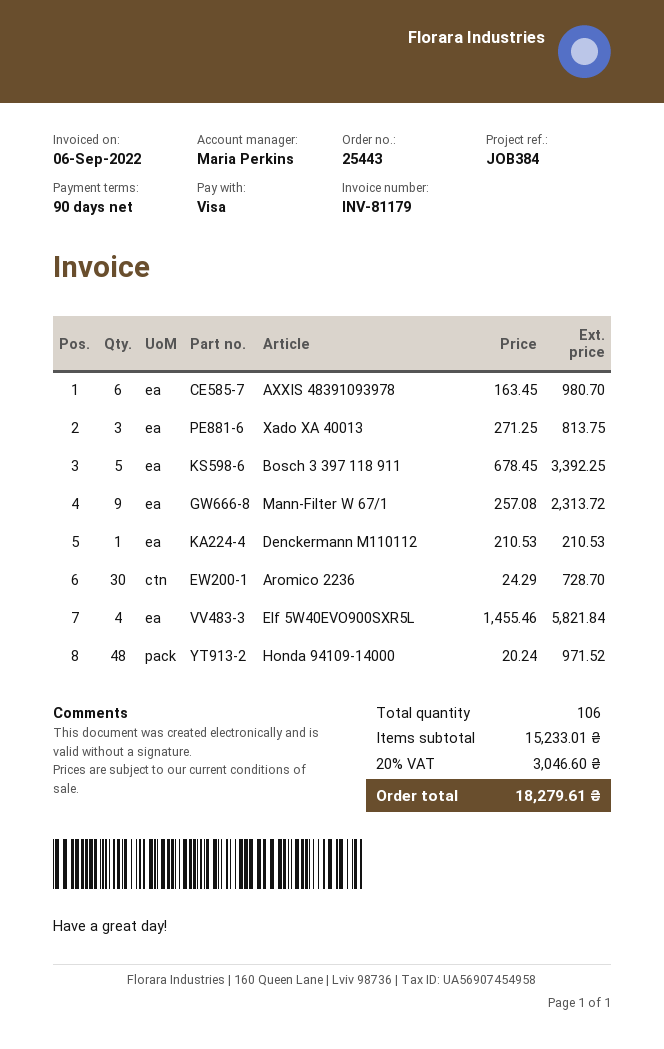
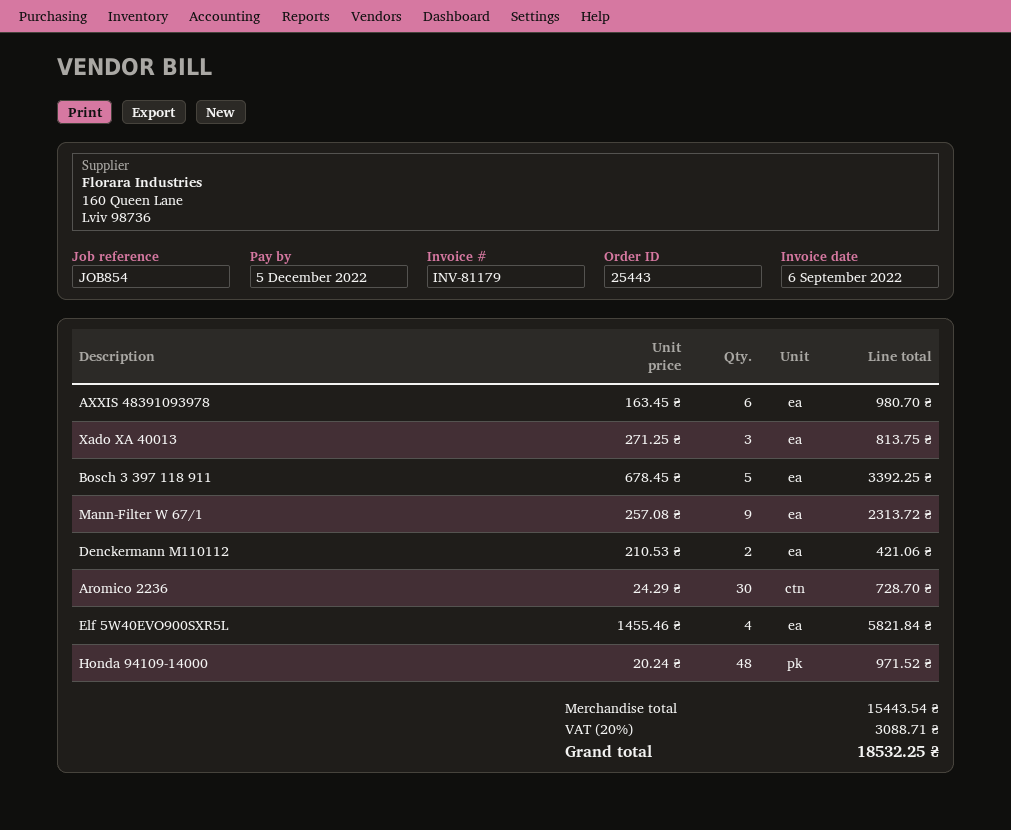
reference: JOB384 -> JOB854
Denckermann M110112: 1 x 210.53 = 210.53 -> 2 x 210.53 = 421.06
subtotal: 15233.01 -> 15443.54
tax: 20% = 3046.60 -> 20% = 3088.71
total: 18279.61 -> 18532.25

